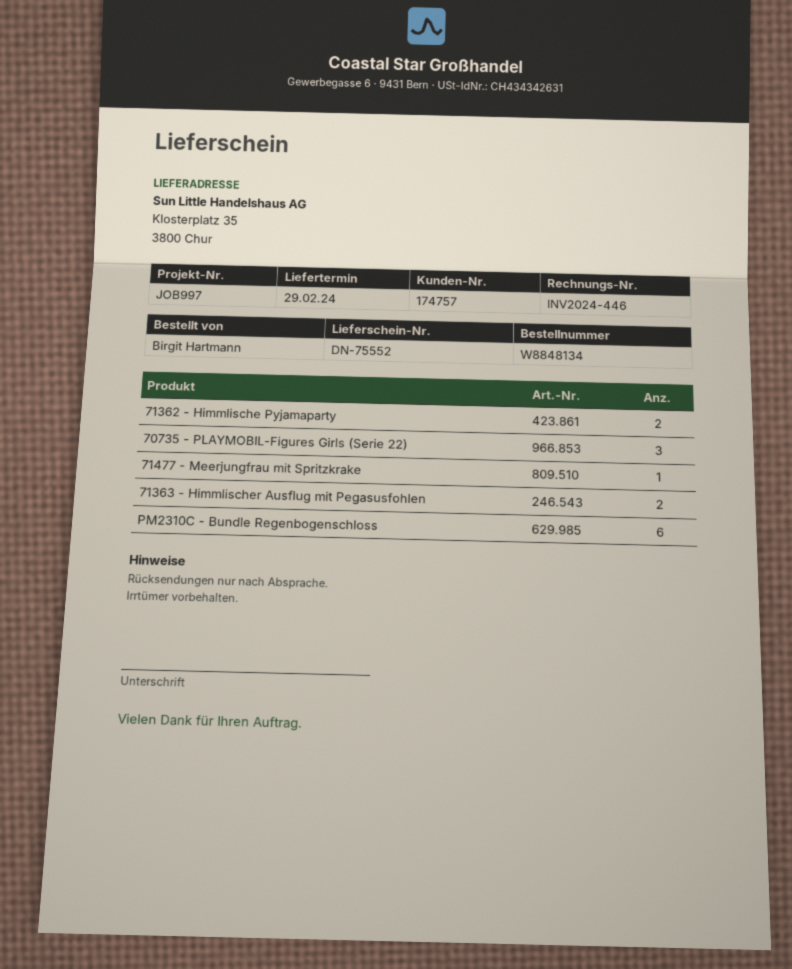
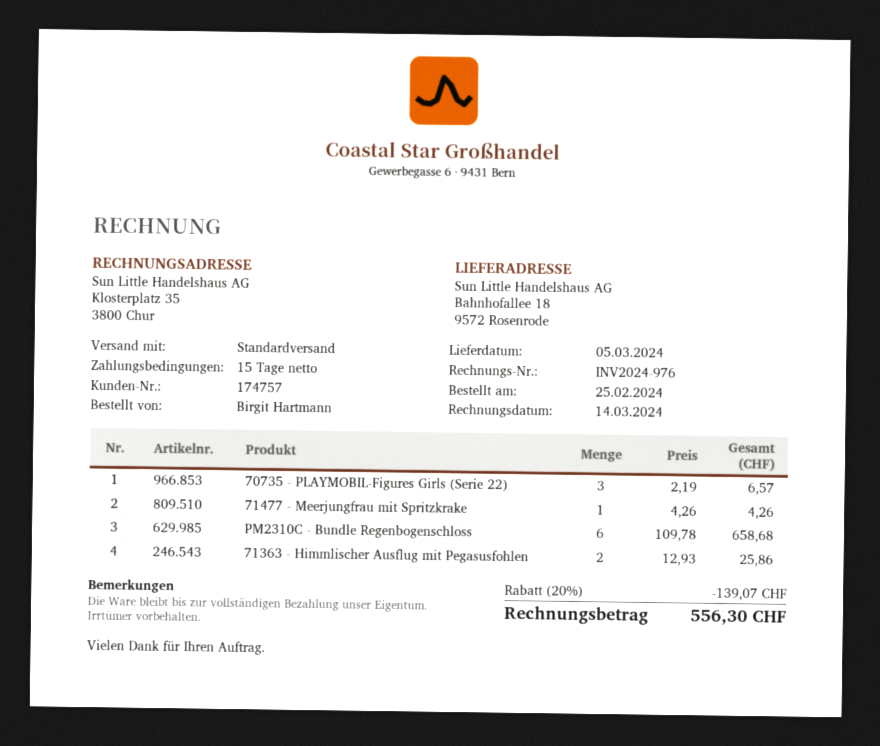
delivery date: 2024-02-29 -> 2024-03-05
invoice number: INV2024-446 -> INV2024-976
ship to: Klosterplatz 35, 3800 Chur -> Bahnhofallee 18, 9572 Rosenrode
71362 - Himmlische Pyjamaparty: 2 -> none

